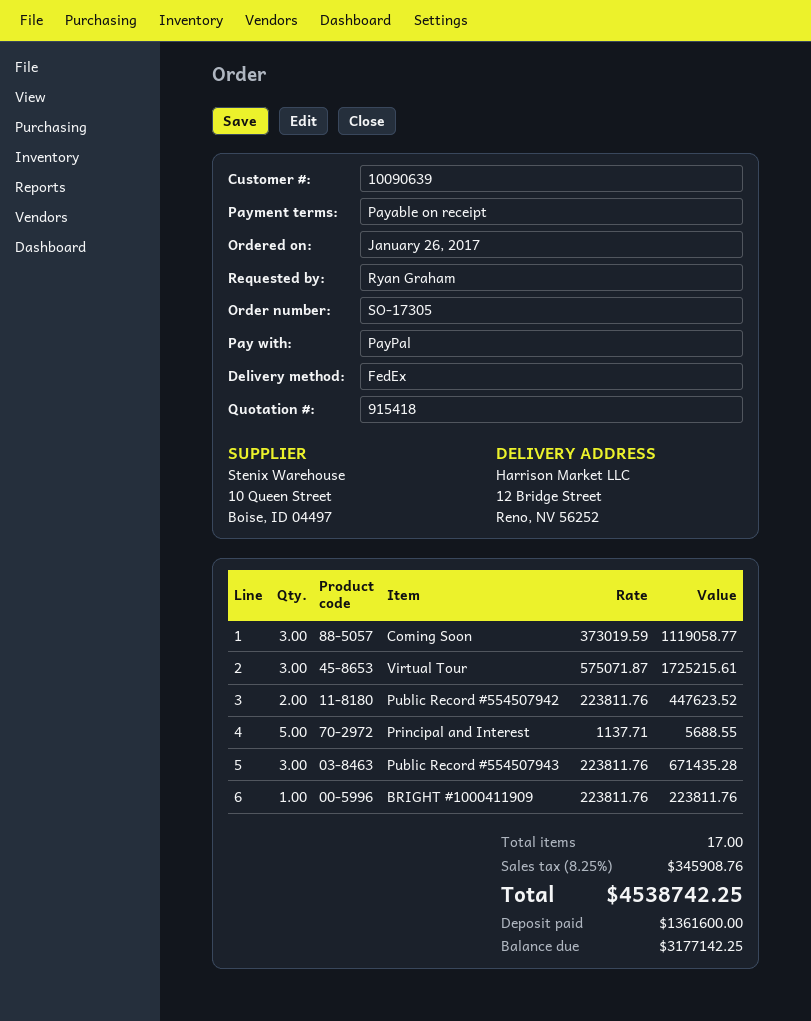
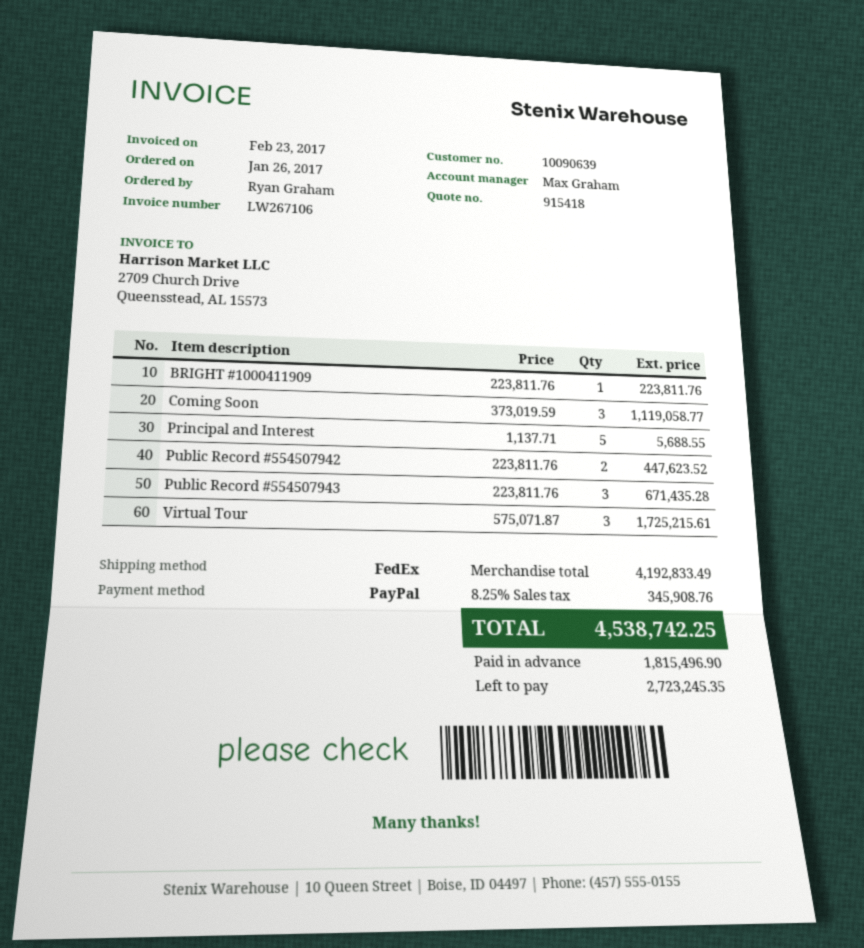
deposit: 1361600.00 -> 1815496.90
balance: 3177142.25 -> 2723245.35

